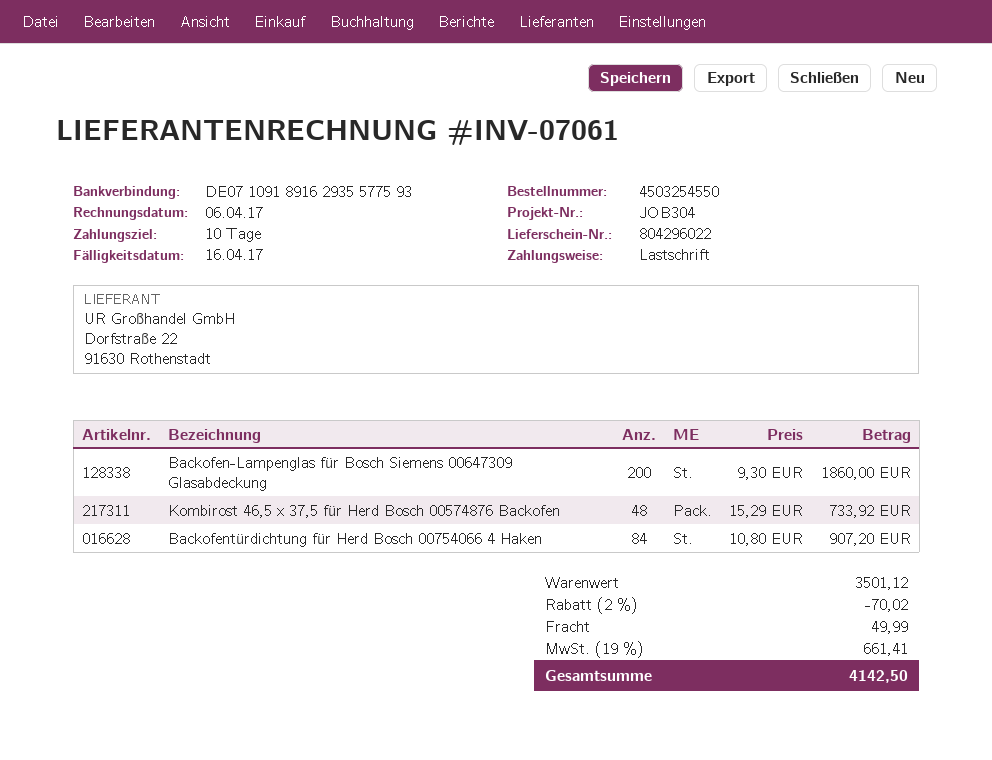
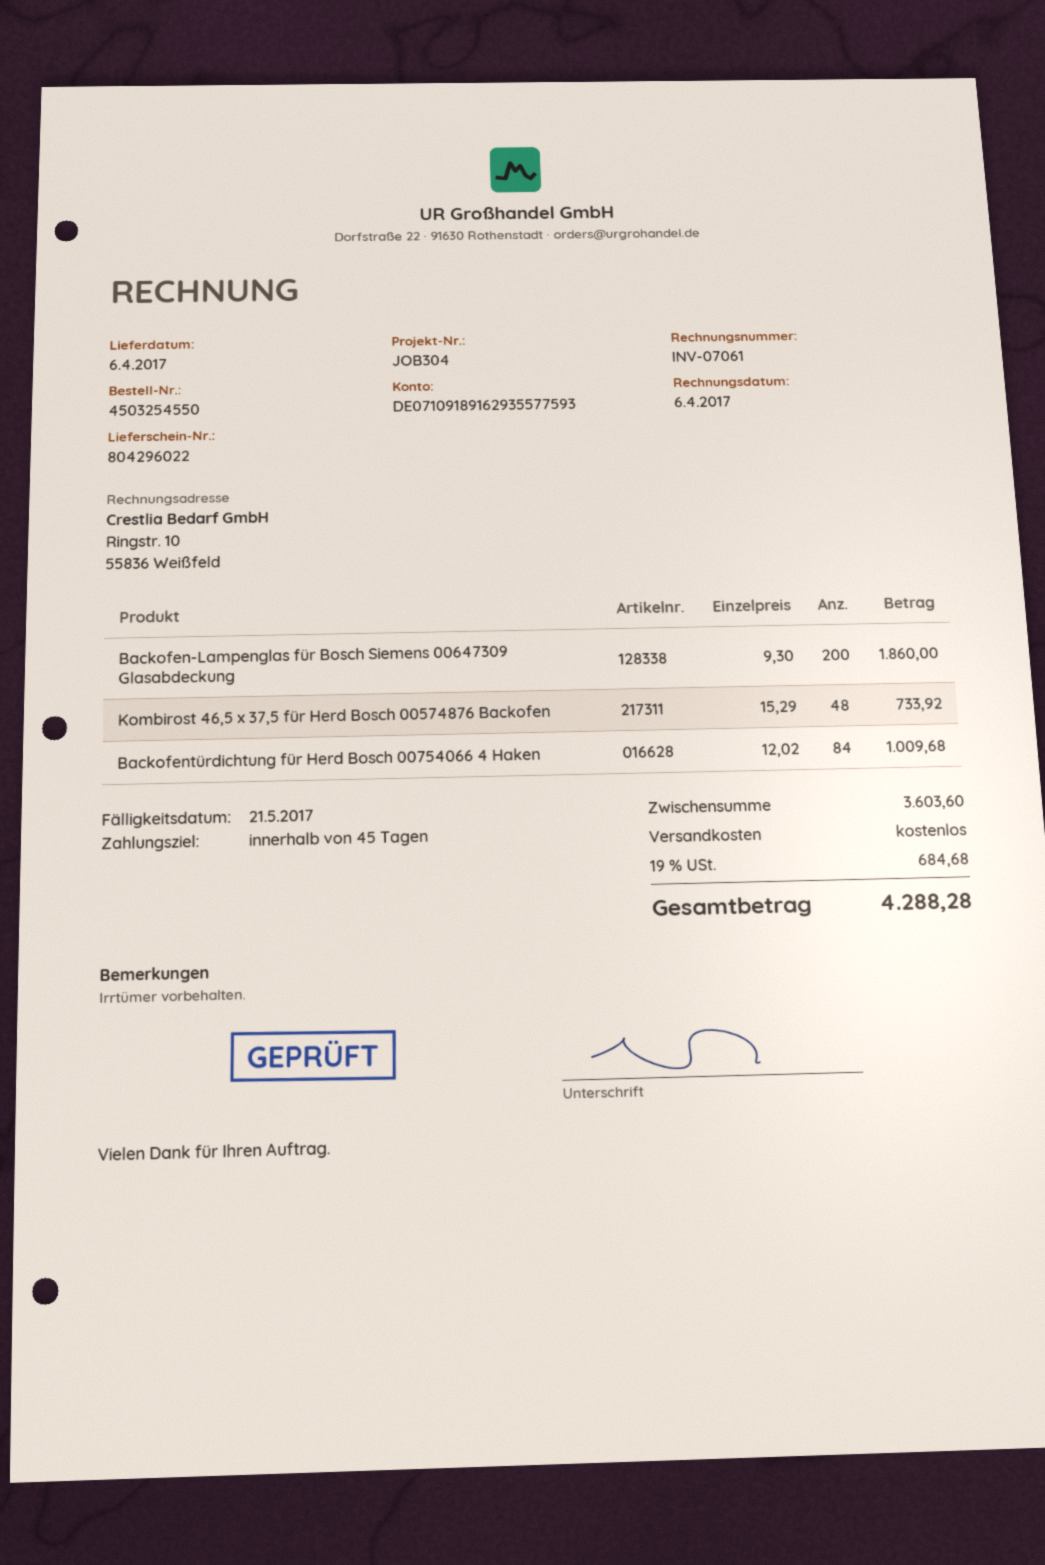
payment terms: 10 days -> 45 days
due date: 2017-04-16 -> 2017-05-21
Backofentürdichtung für Herd Bosch 00754066 4 Haken: 84 x 10.80 = 907.20 -> 84 x 12.02 = 1009.68
subtotal: 3501.12 -> 3603.60
discount: 2% = 70.02 -> none
shipping: 49.99 -> 0.00
tax: 19% = 661.41 -> 19% = 684.68
total: 4142.50 -> 4288.28

